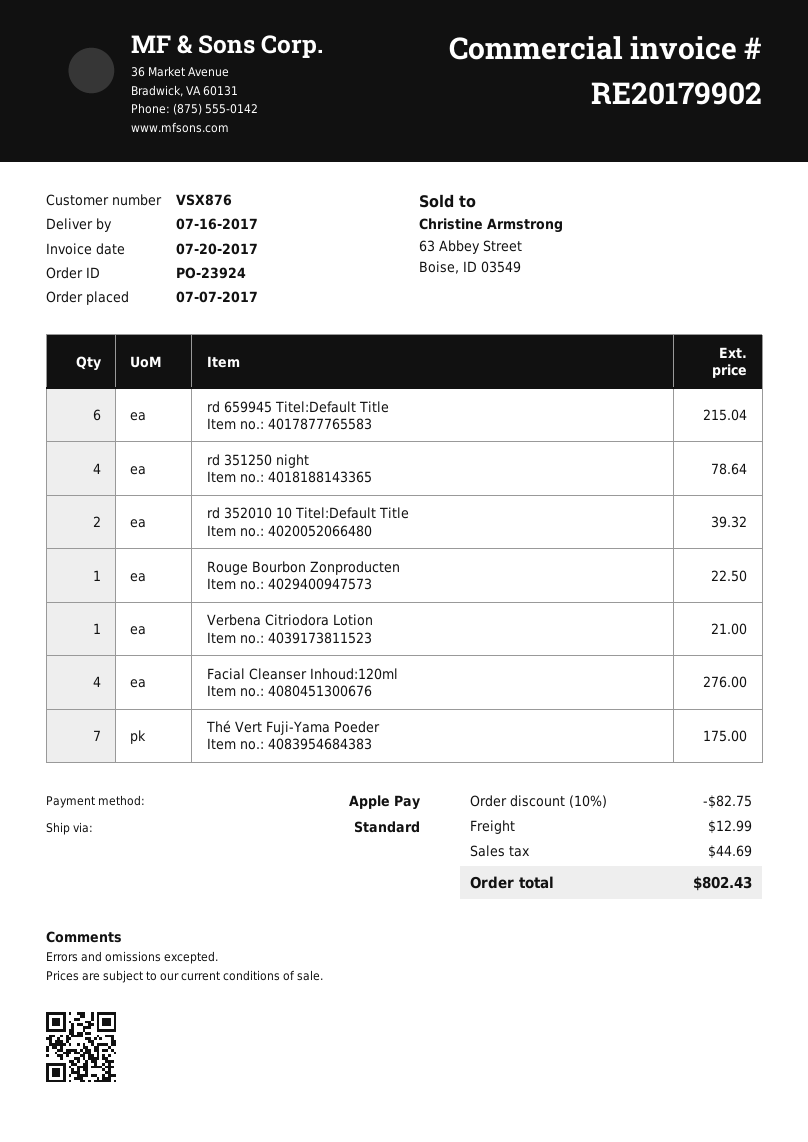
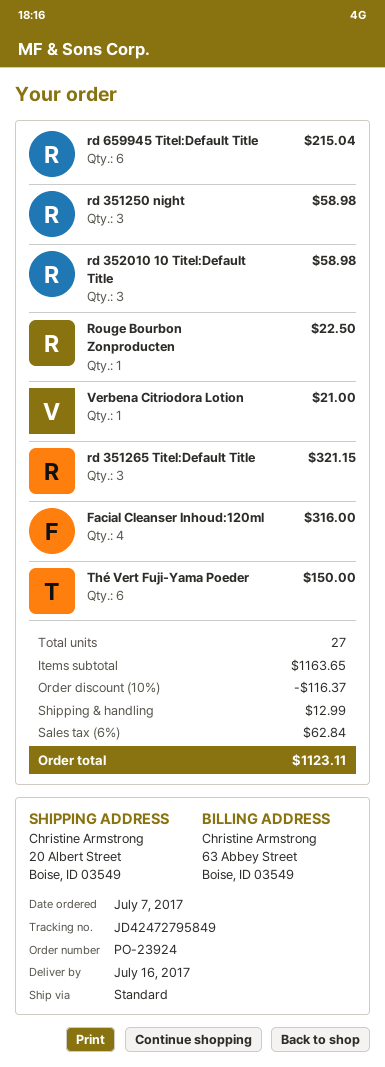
rd 351250 night: 4 for 78.64 -> 3 for 58.98
rd 352010 10 Titel:Default Title: 2 for 39.32 -> 3 for 58.98
Facial Cleanser Inhoud:120ml: 4 for 276.00 -> 4 for 316.00
Thé Vert Fuji-Yama Poeder: 7 for 175.00 -> 6 for 150.00
rd 351265 Titel:Default Title: none -> 3 for 321.15
discount: 10% = 82.75 -> 10% = 116.37
tax: 44.69 -> 62.84
total: 802.43 -> 1123.11

